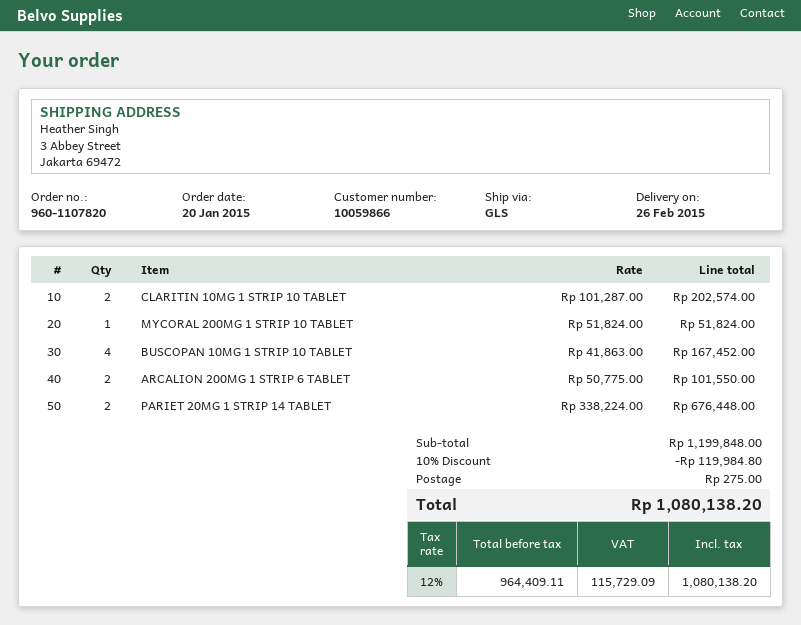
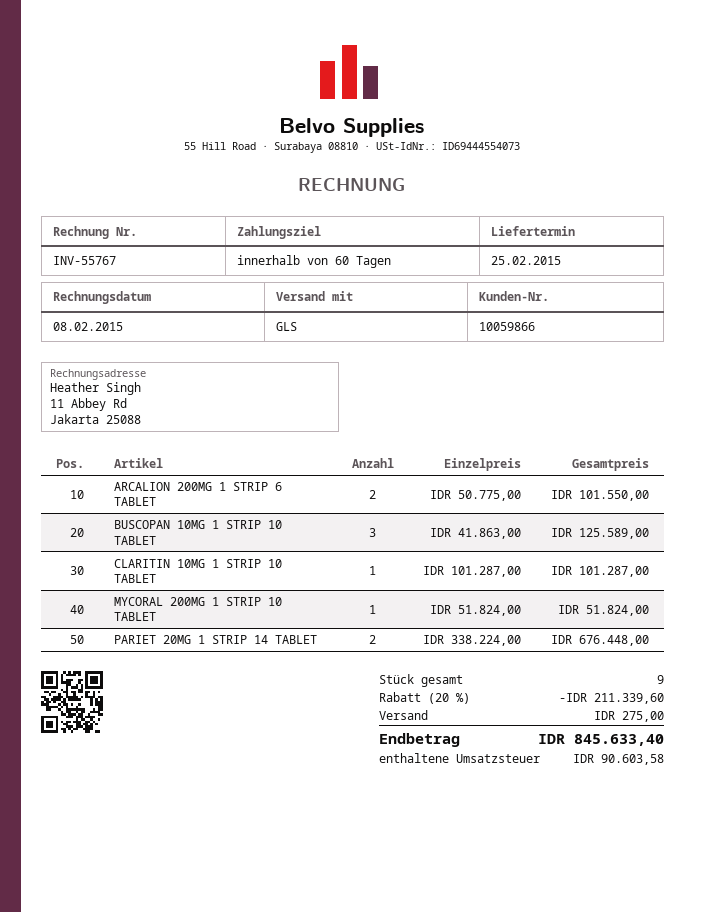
delivery date: 2015-02-26 -> 2015-02-25
CLARITIN 10MG 1 STRIP 10 TABLET: 2 x 101287.00 = 202574.00 -> 1 x 101287.00 = 101287.00
BUSCOPAN 10MG 1 STRIP 10 TABLET: 4 x 41863.00 = 167452.00 -> 3 x 41863.00 = 125589.00
discount: 10% = 119984.80 -> 20% = 211339.60
tax: 115729.09 -> 90603.58
total: 1080138.20 -> 845633.40

